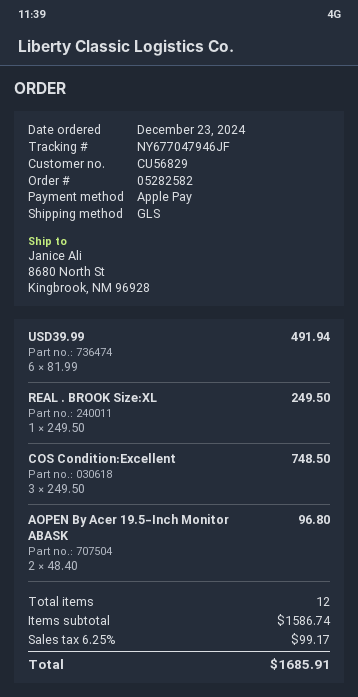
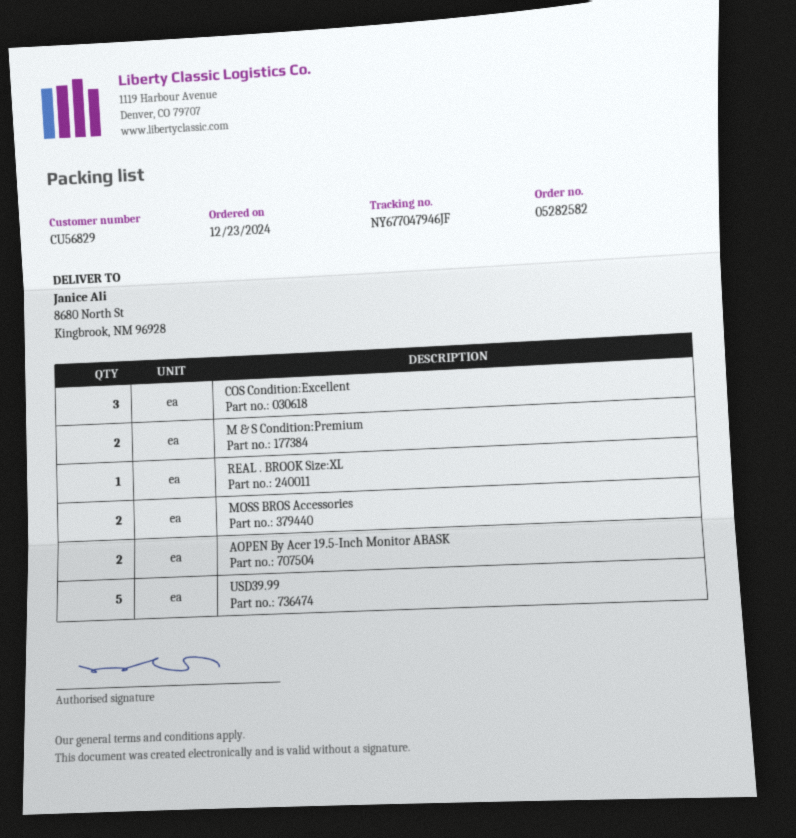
USD39.99: 6 -> 5
M & S Condition:Premium: none -> 2
MOSS BROS Accessories: none -> 2

